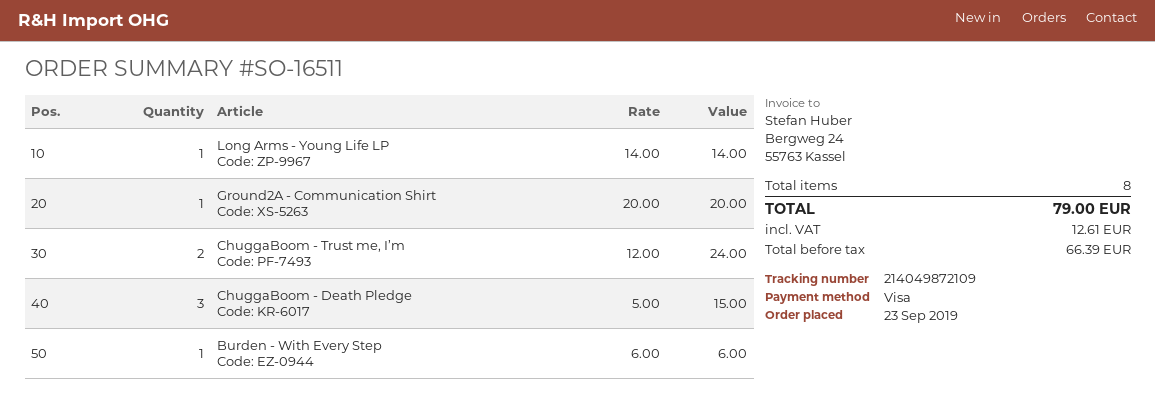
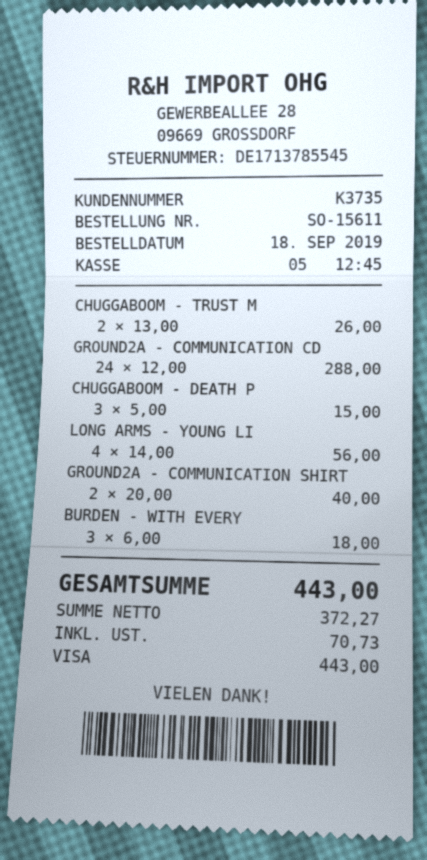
order number: SO-16511 -> SO-15611
order date: 2019-09-23 -> 2019-09-18
Long Arms - Young Life LP: 1 x 14.00 = 14.00 -> 4 x 14.00 = 56.00
Ground2A - Communication Shirt: 1 x 20.00 = 20.00 -> 2 x 20.00 = 40.00
ChuggaBoom - Trust me, I’m: 2 x 12.00 = 24.00 -> 2 x 13.00 = 26.00
Burden - With Every Step: 1 x 6.00 = 6.00 -> 3 x 6.00 = 18.00
GROUND2A - COMMUNICATION CD: none -> 24 x 12.00 = 288.00
net: 66.39 -> 372.27
tax: 12.61 -> 70.73
total: 79.00 -> 443.00

